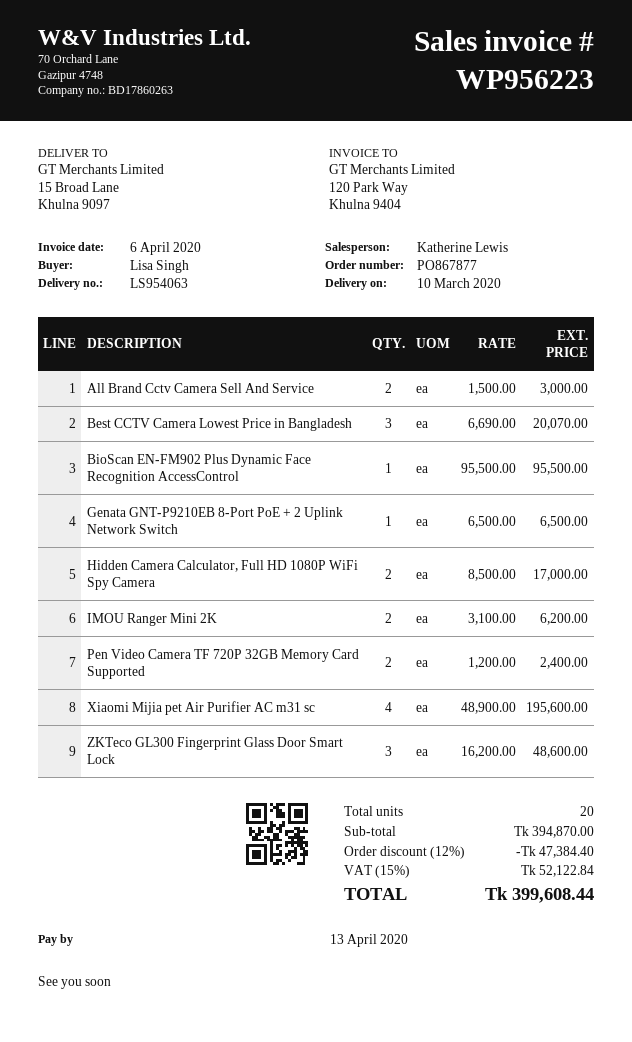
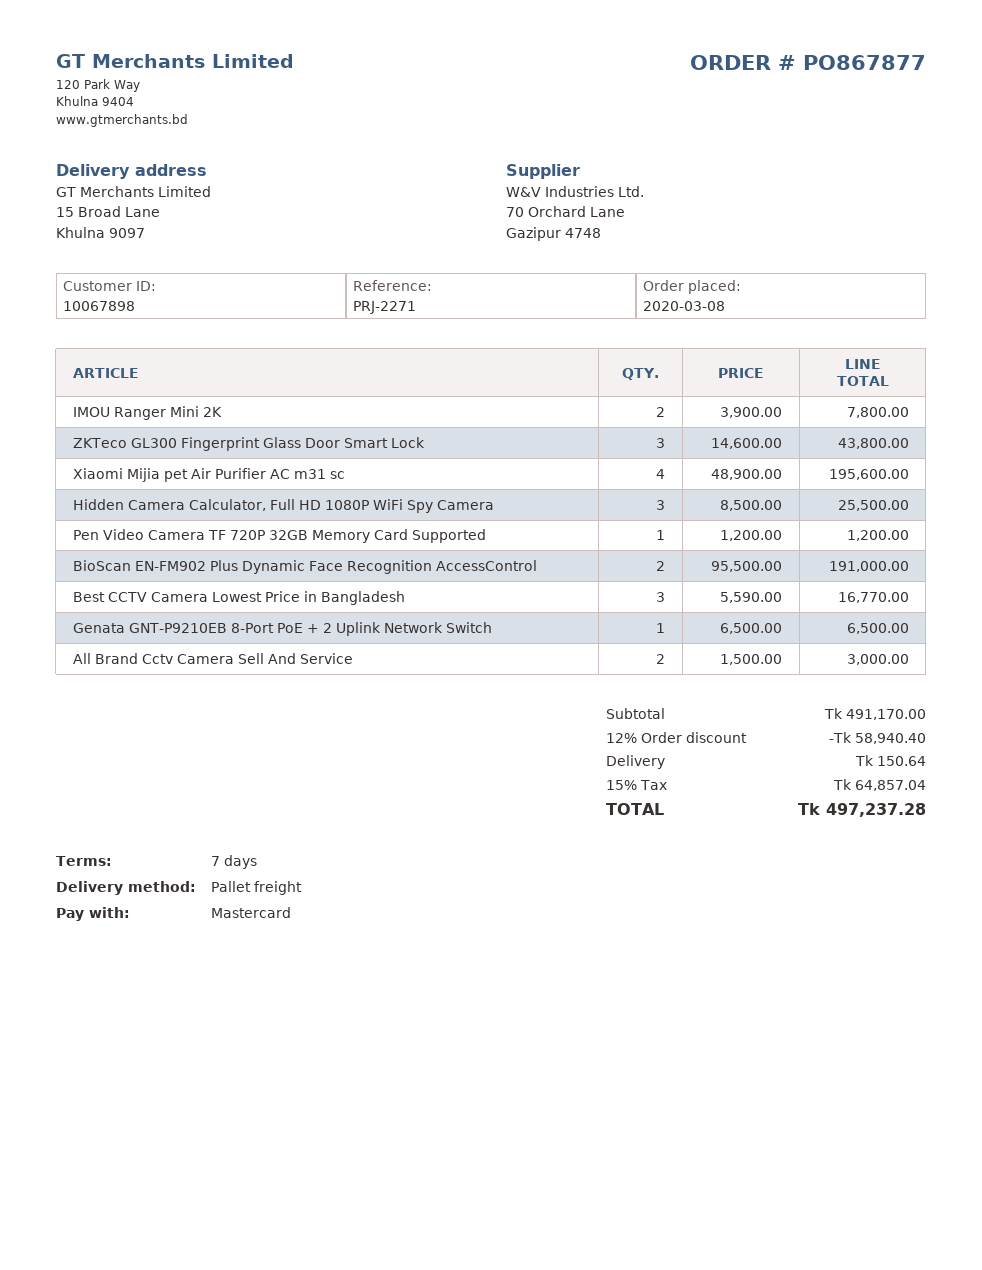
Best CCTV Camera Lowest Price in Bangladesh: 3 x 6690.00 = 20070.00 -> 3 x 5590.00 = 16770.00
BioScan EN-FM902 Plus Dynamic Face Recognition AccessControl: 1 x 95500.00 = 95500.00 -> 2 x 95500.00 = 191000.00
Hidden Camera Calculator, Full HD 1080P WiFi Spy Camera: 2 x 8500.00 = 17000.00 -> 3 x 8500.00 = 25500.00
IMOU Ranger Mini 2K: 2 x 3100.00 = 6200.00 -> 2 x 3900.00 = 7800.00
Pen Video Camera TF 720P 32GB Memory Card Supported: 2 x 1200.00 = 2400.00 -> 1 x 1200.00 = 1200.00
ZKTeco GL300 Fingerprint Glass Door Smart Lock: 3 x 16200.00 = 48600.00 -> 3 x 14600.00 = 43800.00
subtotal: 394870.00 -> 491170.00
discount: 12% = 47384.40 -> 12% = 58940.40
shipping: none -> 150.64
tax: 15% = 52122.84 -> 15% = 64857.04
total: 399608.44 -> 497237.28

